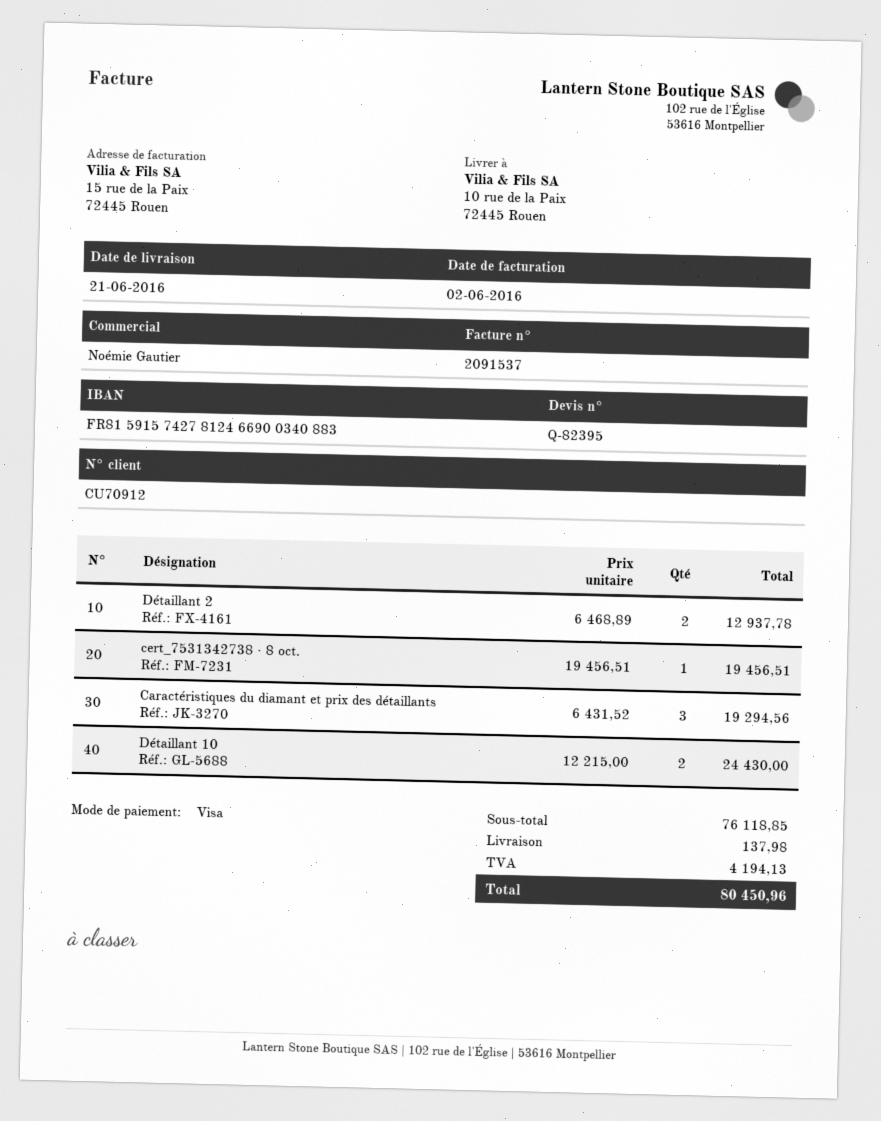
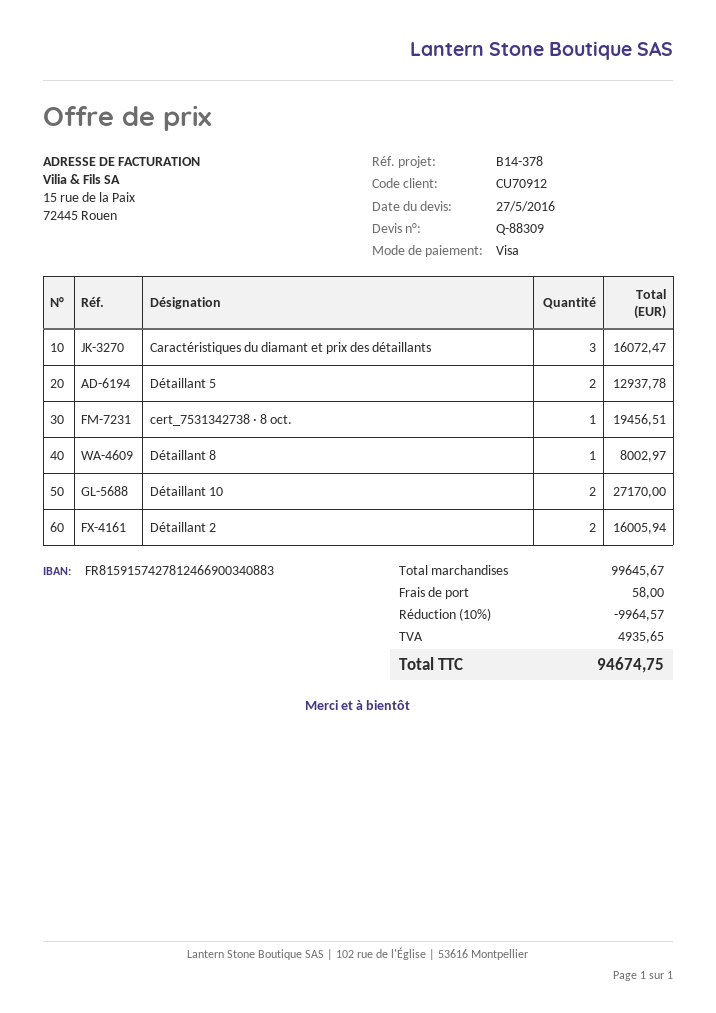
quote number: Q-82395 -> Q-88309
Détaillant 2: 2 for 12937.78 -> 2 for 16005.94
Caractéristiques du diamant et prix des détaillants: 3 for 19294.56 -> 3 for 16072.47
Détaillant 10: 2 for 24430.00 -> 2 for 27170.00
Détaillant 5: none -> 2 for 12937.78
Détaillant 8: none -> 1 for 8002.97
subtotal: 76118.85 -> 99645.67
discount: none -> 10% = 9964.57
shipping: 137.98 -> 58.00
tax: 4194.13 -> 4935.65
total: 80450.96 -> 94674.75

